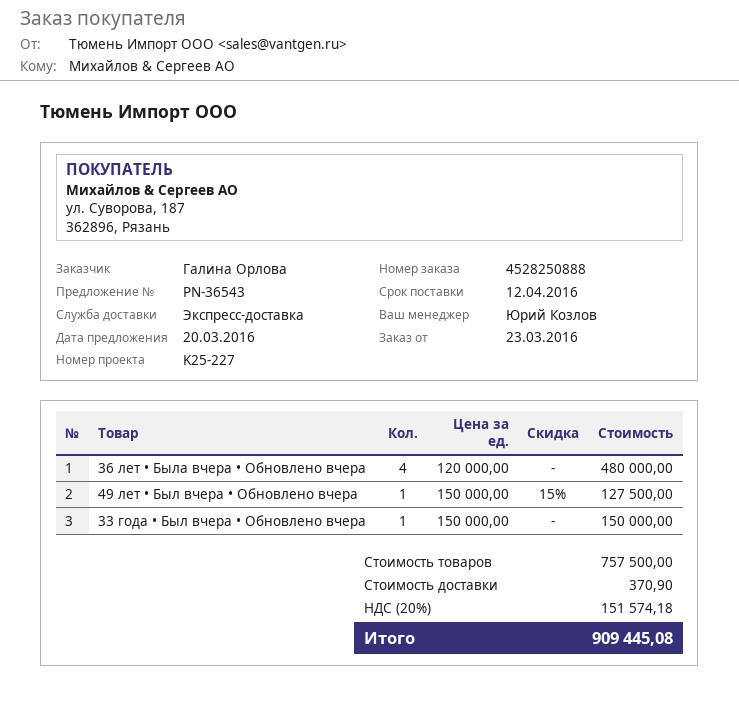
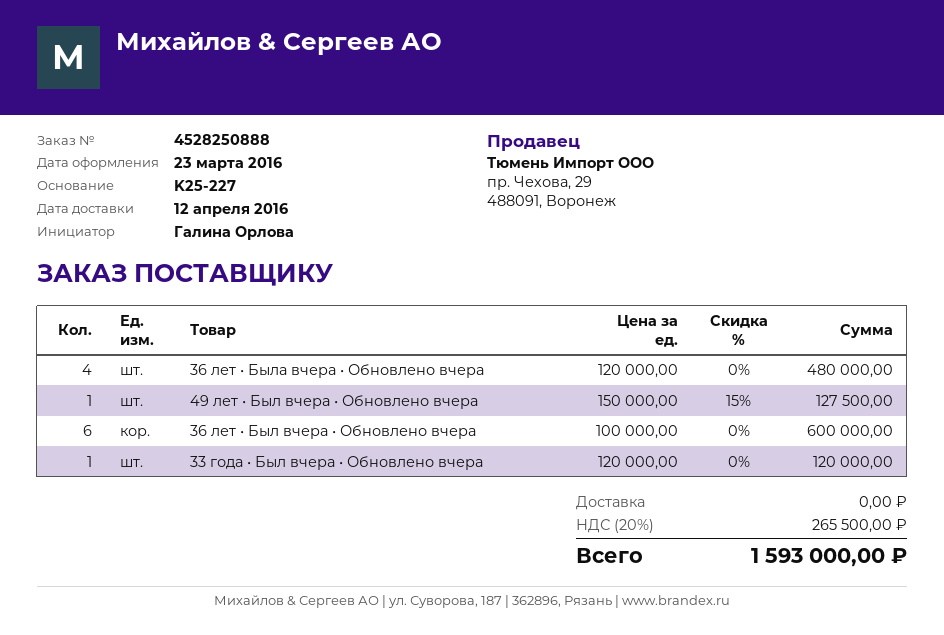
33 года • Был вчера • Обновлено вчера: 1 x 150000.00 = 150000.00 -> 1 x 120000.00 = 120000.00
36 лет • Был вчера • Обновлено вчера: none -> 6 x 100000.00 = 600000.00
shipping: 370.90 -> 0.00
tax: 20% = 151574.18 -> 20% = 265500.00
total: 909445.08 -> 1593000.00

